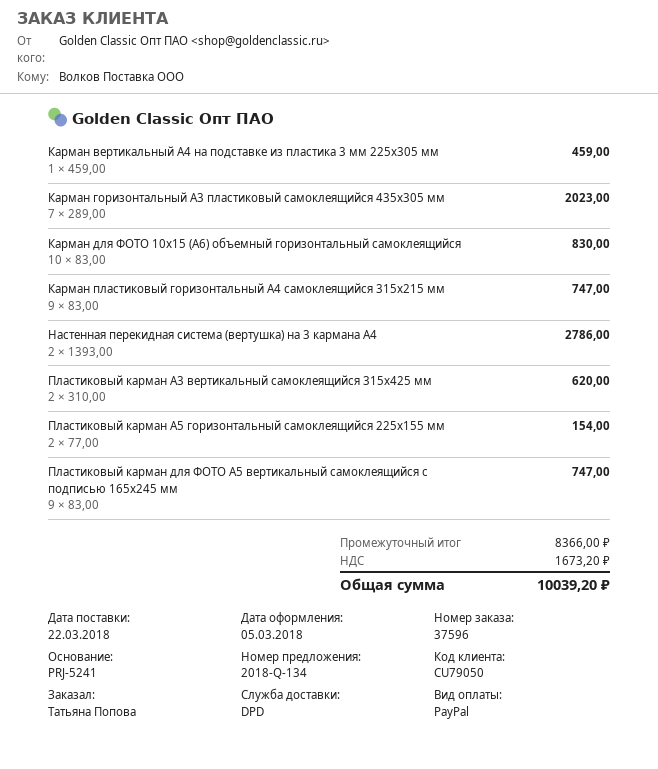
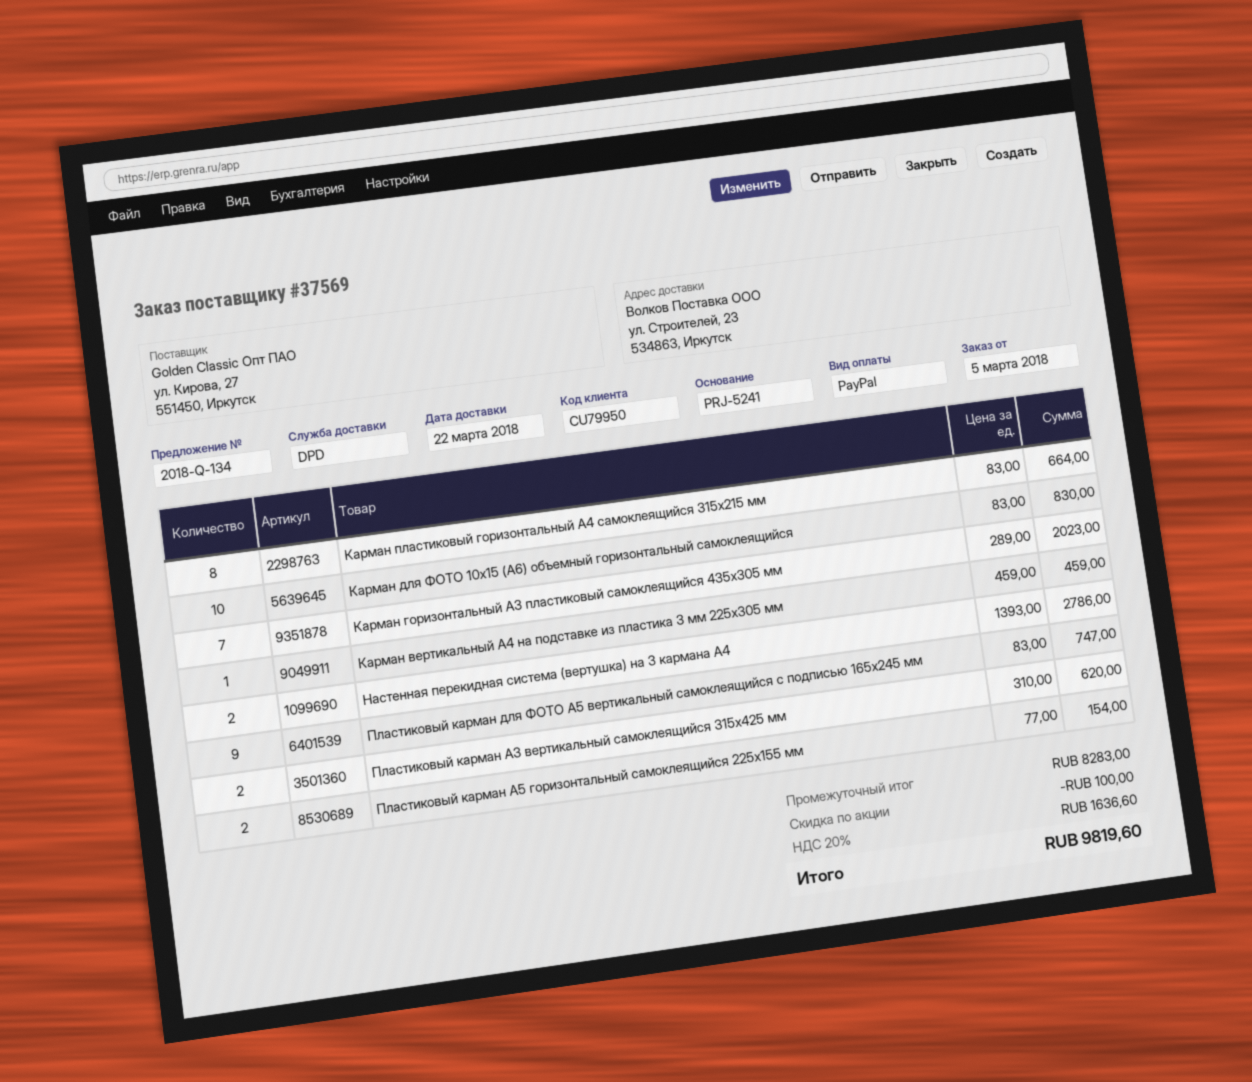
order number: 37596 -> 37569
customer number: CU79050 -> CU79950
Карман пластиковый горизонтальный А4 самоклеящийся 315х215 мм: 9 x 83.00 = 747.00 -> 8 x 83.00 = 664.00
subtotal: 8366.00 -> 8283.00
discount: none -> 100.00
tax: 1673.20 -> 1636.60
total: 10039.20 -> 9819.60

